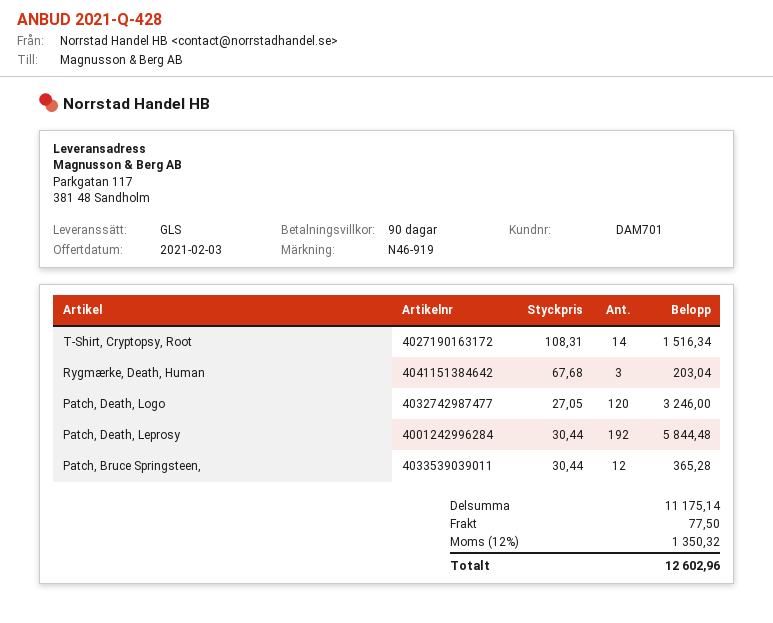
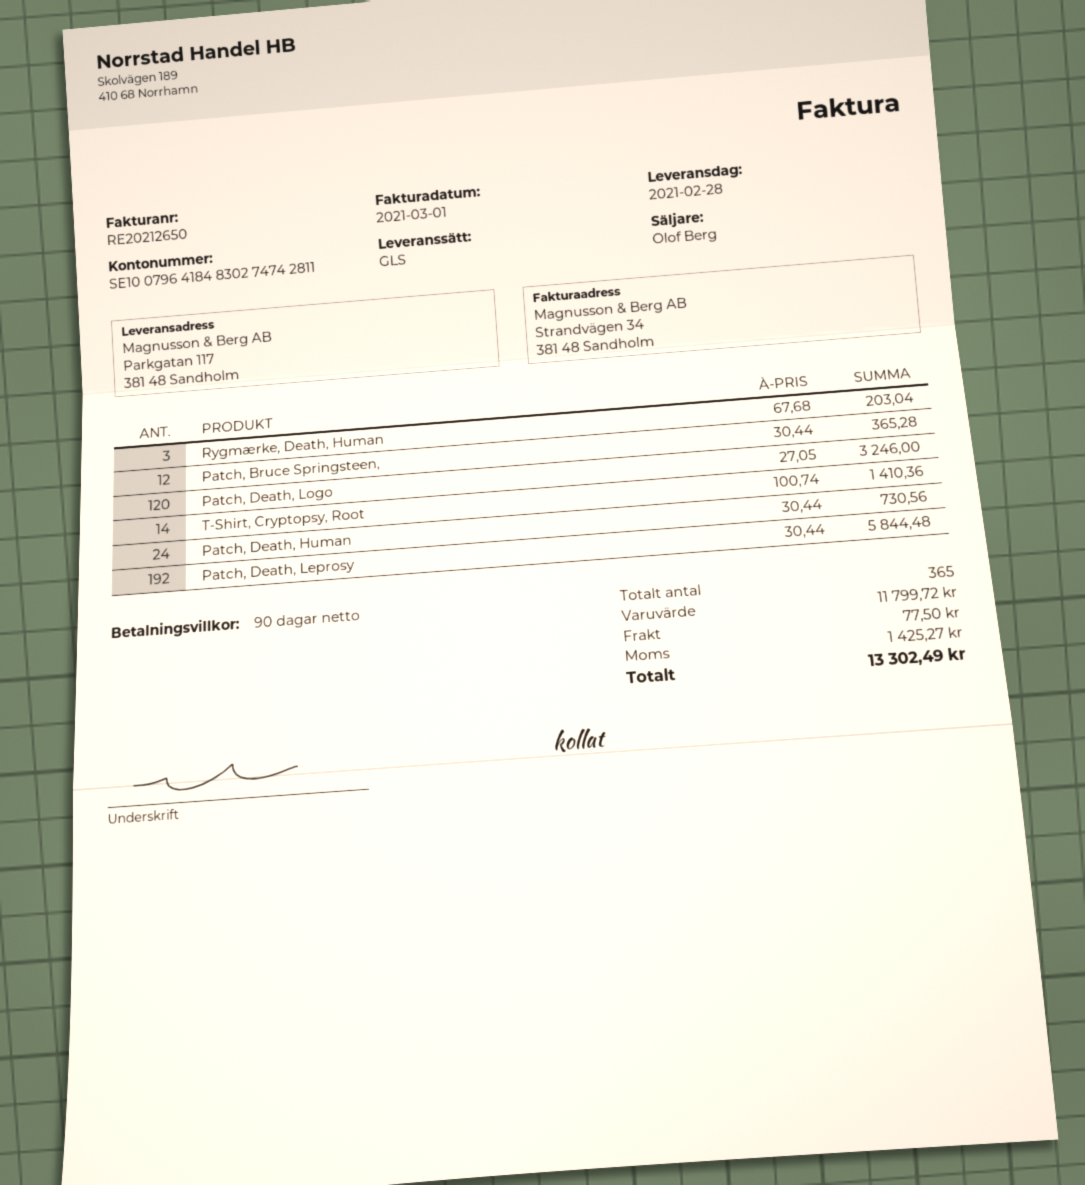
T-Shirt, Cryptopsy, Root: 14 x 108.31 = 1516.34 -> 14 x 100.74 = 1410.36
Patch, Death, Human: none -> 24 x 30.44 = 730.56
subtotal: 11175.14 -> 11799.72
tax: 1350.32 -> 1425.27
total: 12602.96 -> 13302.49

